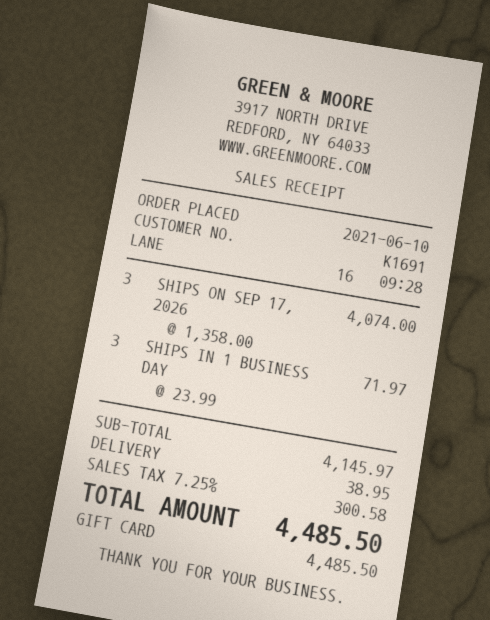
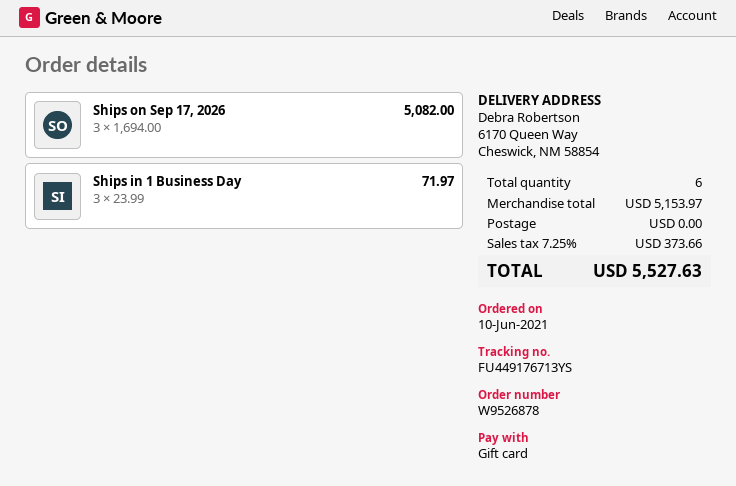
SHIPS ON SEP 17, 2026: 3 x 1358.00 = 4074.00 -> 3 x 1694.00 = 5082.00
subtotal: 4145.97 -> 5153.97
shipping: 38.95 -> 0.00
tax: 7.25% = 300.58 -> 7.25% = 373.66
total: 4485.50 -> 5527.63

